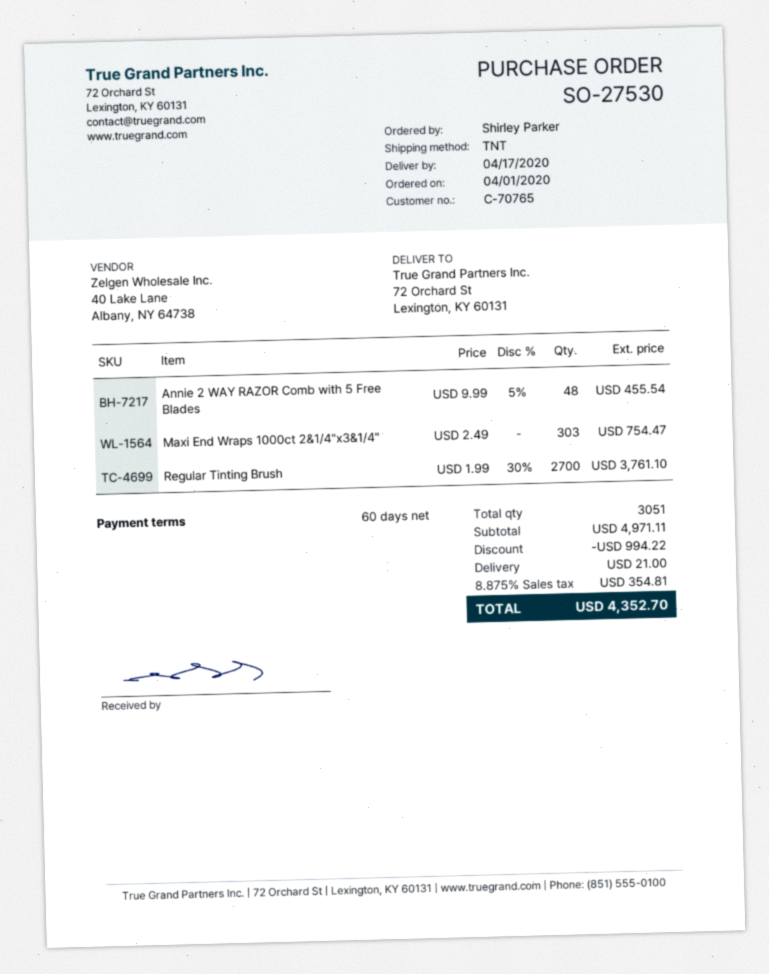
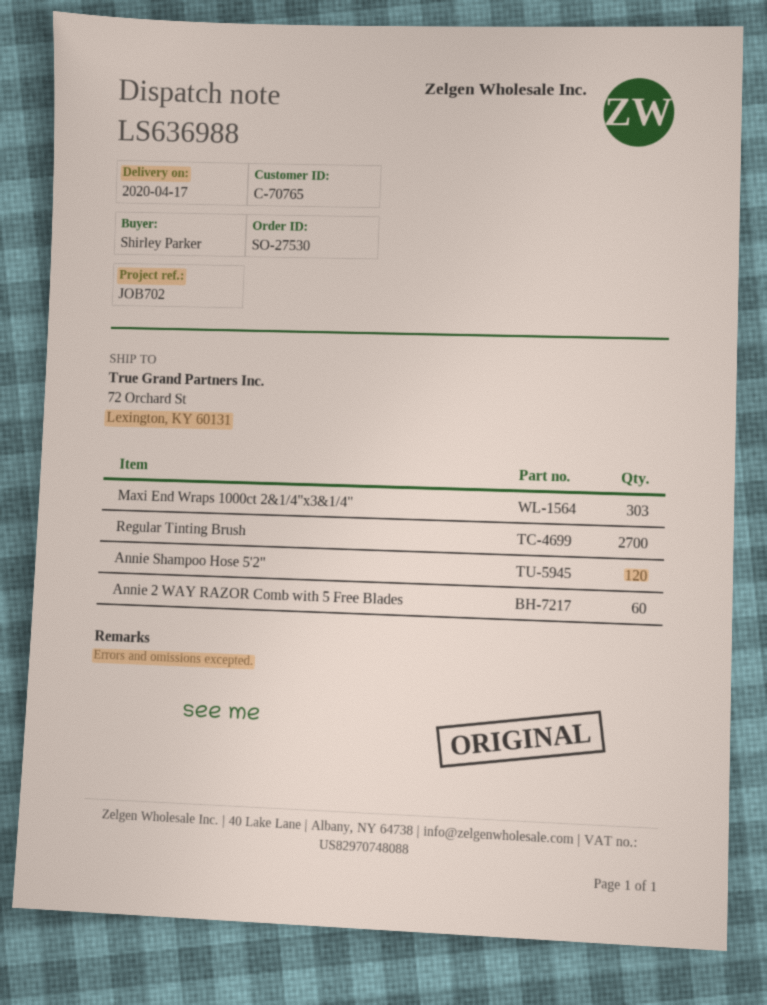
Annie 2 WAY RAZOR Comb with 5 Free Blades: 48 -> 60
Annie Shampoo Hose 5'2": none -> 120

